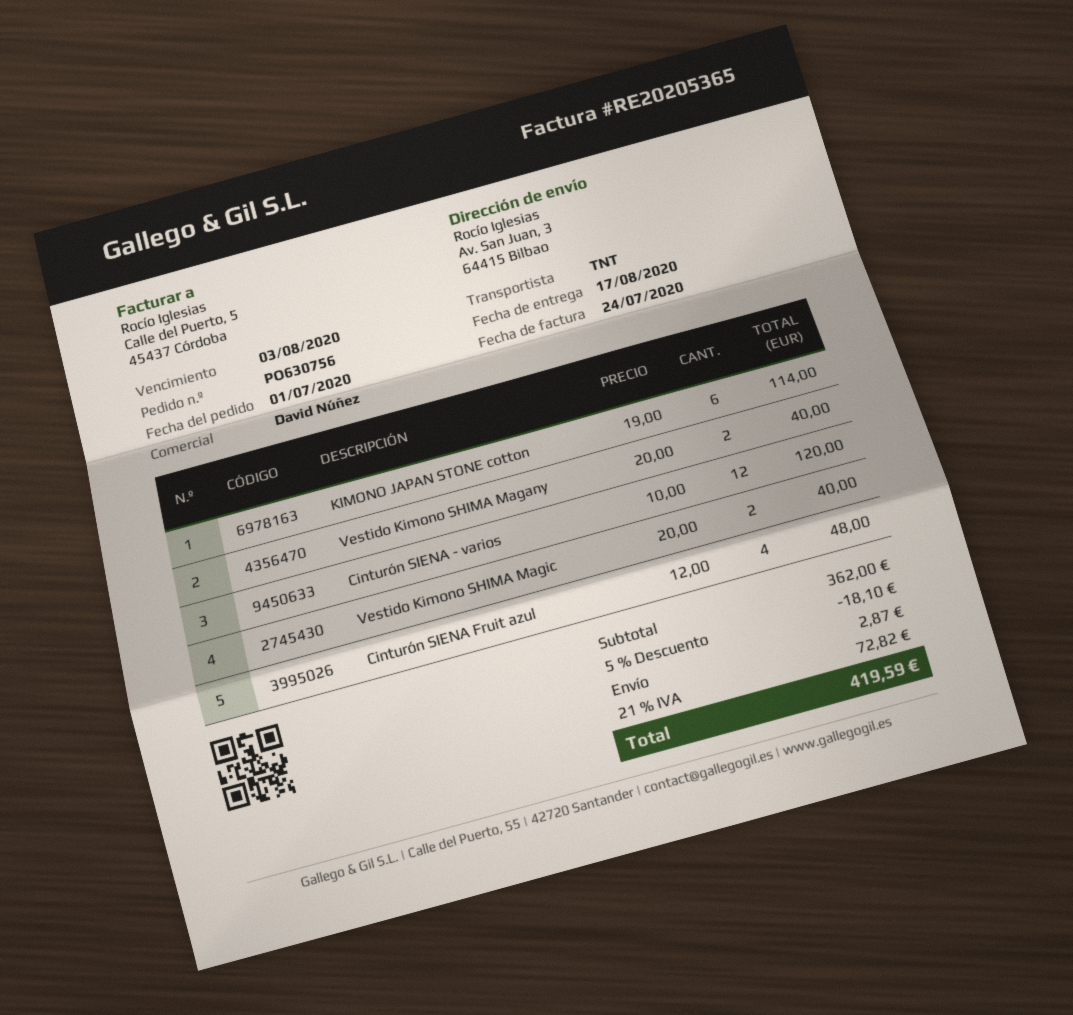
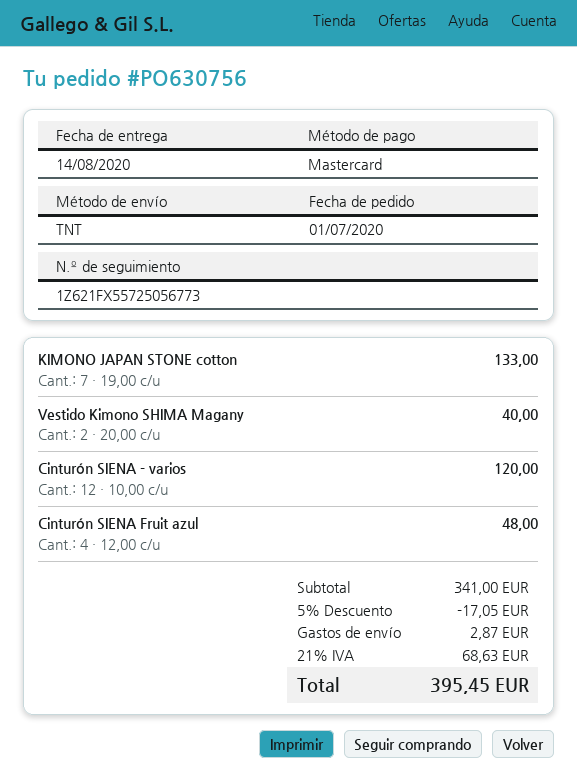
delivery date: 2020-08-17 -> 2020-08-14
KIMONO JAPAN STONE cotton: 6 x 19.00 = 114.00 -> 7 x 19.00 = 133.00
Vestido Kimono SHIMA Magic: 2 x 20.00 = 40.00 -> none
subtotal: 362.00 -> 341.00
discount: 5% = 18.10 -> 5% = 17.05
tax: 21% = 72.82 -> 21% = 68.63
total: 419.59 -> 395.45

